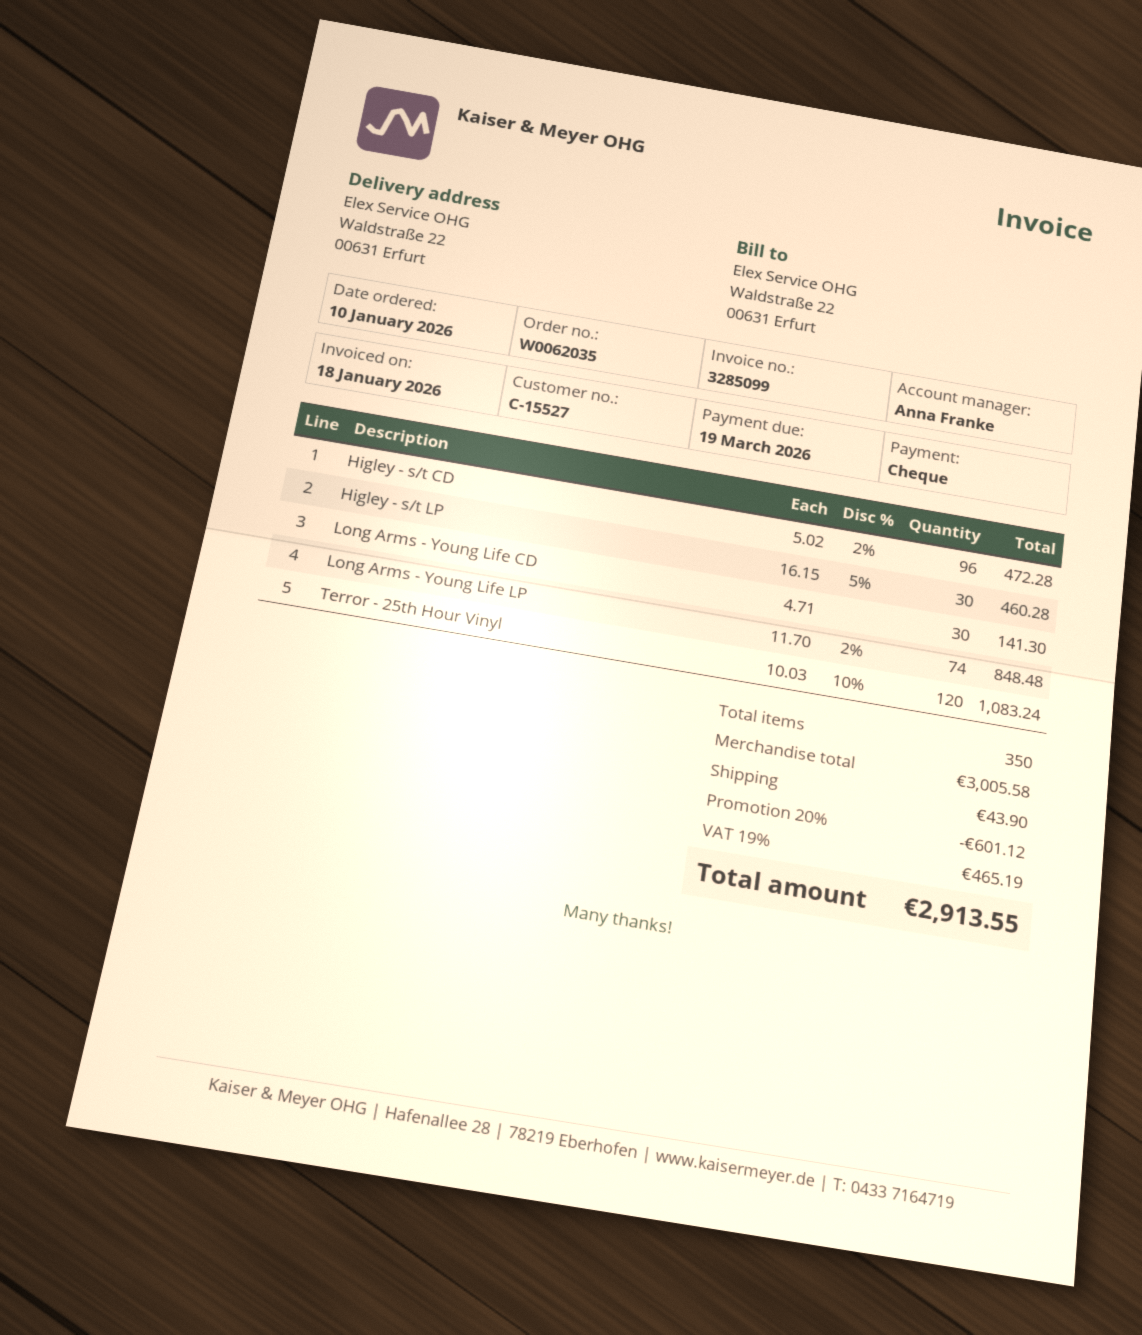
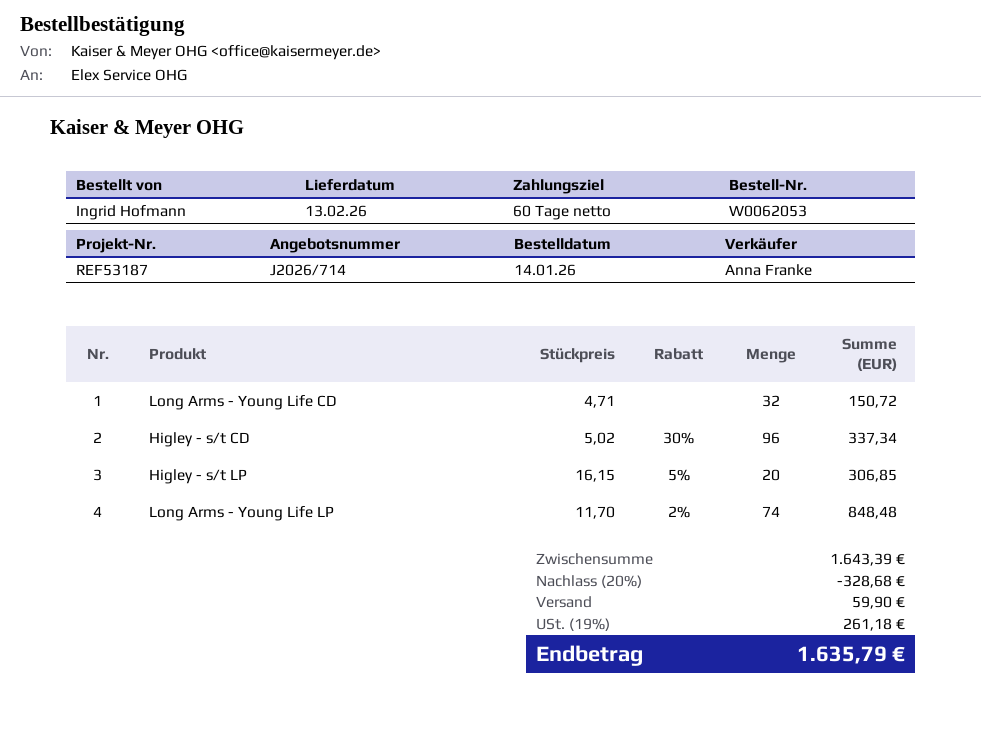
order number: W0062035 -> W0062053
order date: 2026-01-10 -> 2026-01-14
Higley - s/t CD: 96 x 5.02 - 2% = 472.28 -> 96 x 5.02 - 30% = 337.34
Higley - s/t LP: 30 x 16.15 - 5% = 460.28 -> 20 x 16.15 - 5% = 306.85
Long Arms - Young Life CD: 30 x 4.71 = 141.30 -> 32 x 4.71 = 150.72
Terror - 25th Hour Vinyl: 120 x 10.03 - 10% = 1083.24 -> none
subtotal: 3005.58 -> 1643.39
discount: 20% = 601.12 -> 20% = 328.68
shipping: 43.90 -> 59.90
tax: 19% = 465.19 -> 19% = 261.18
total: 2913.55 -> 1635.79

